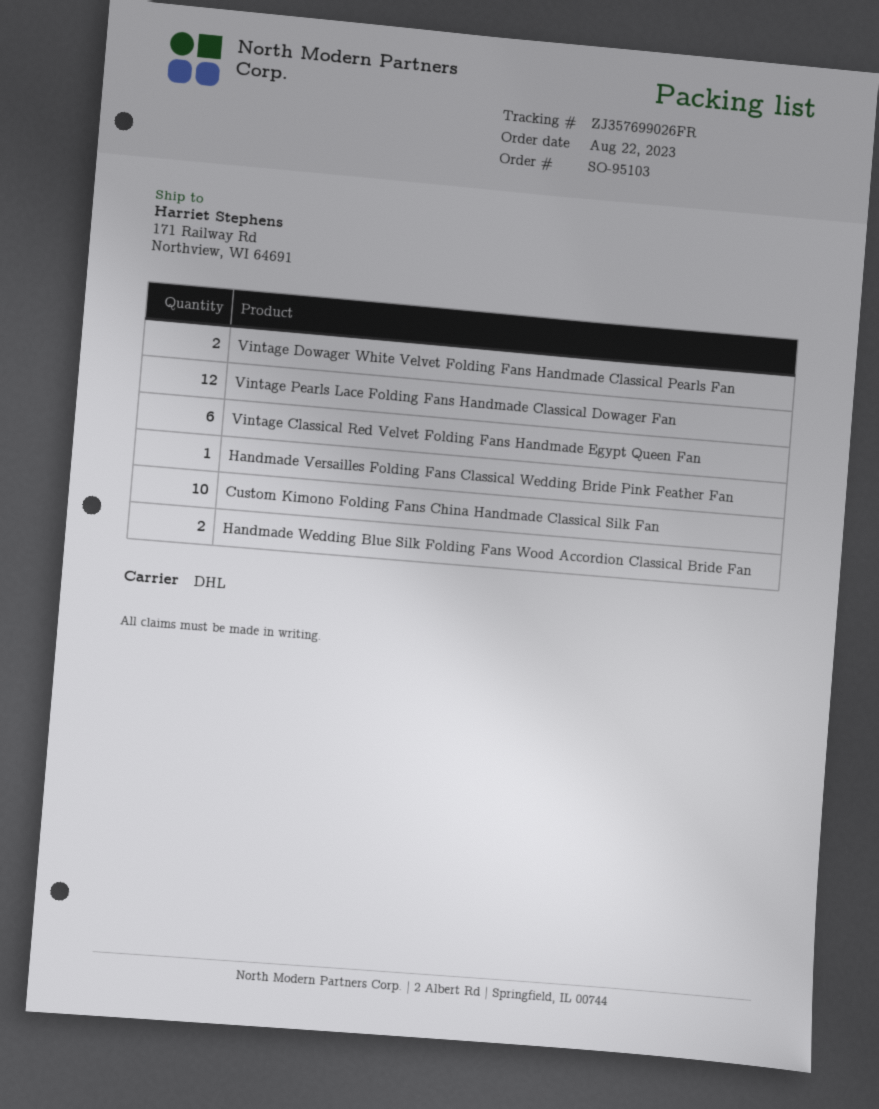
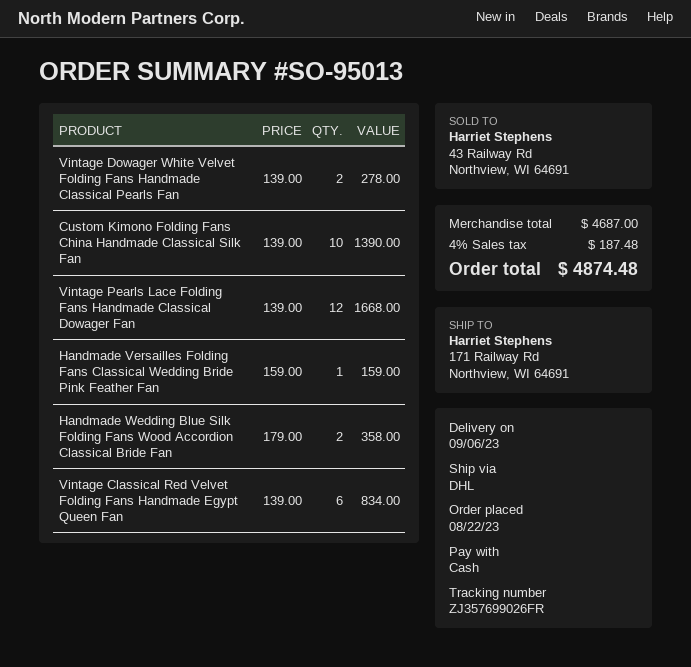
order number: SO-95103 -> SO-95013

